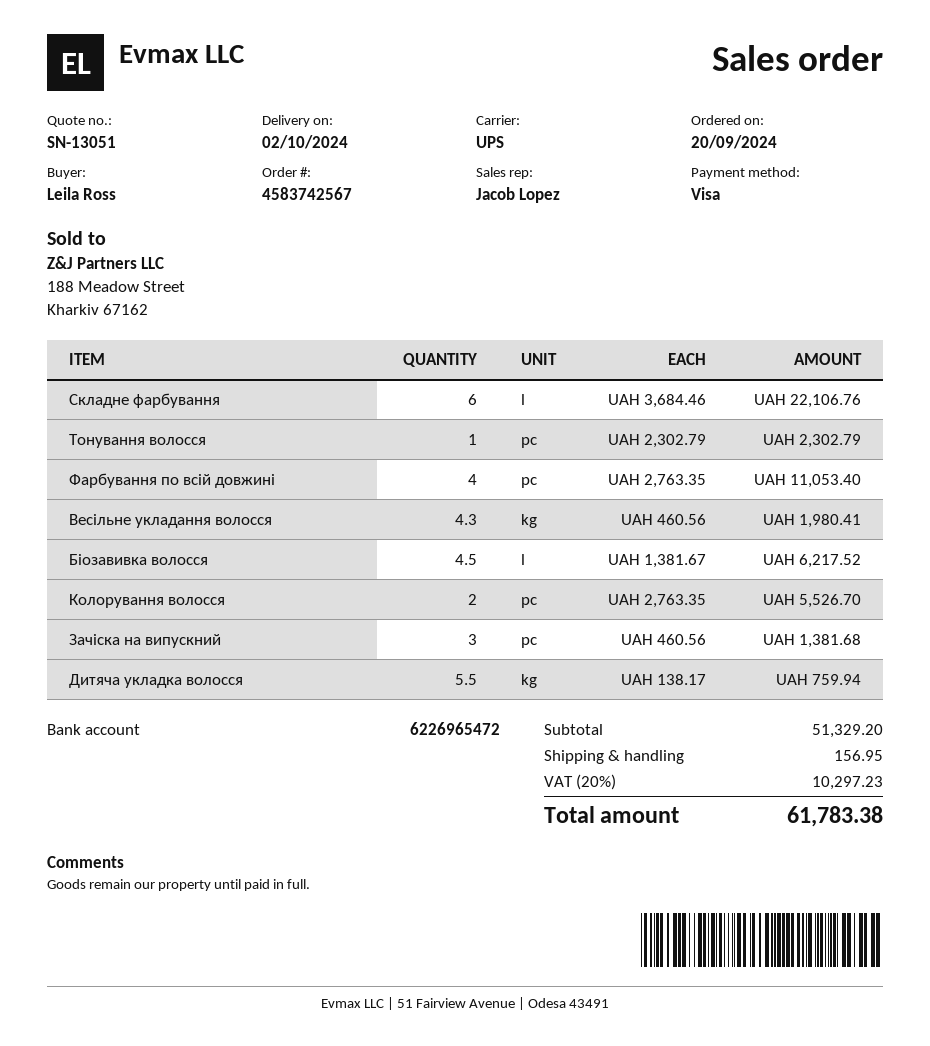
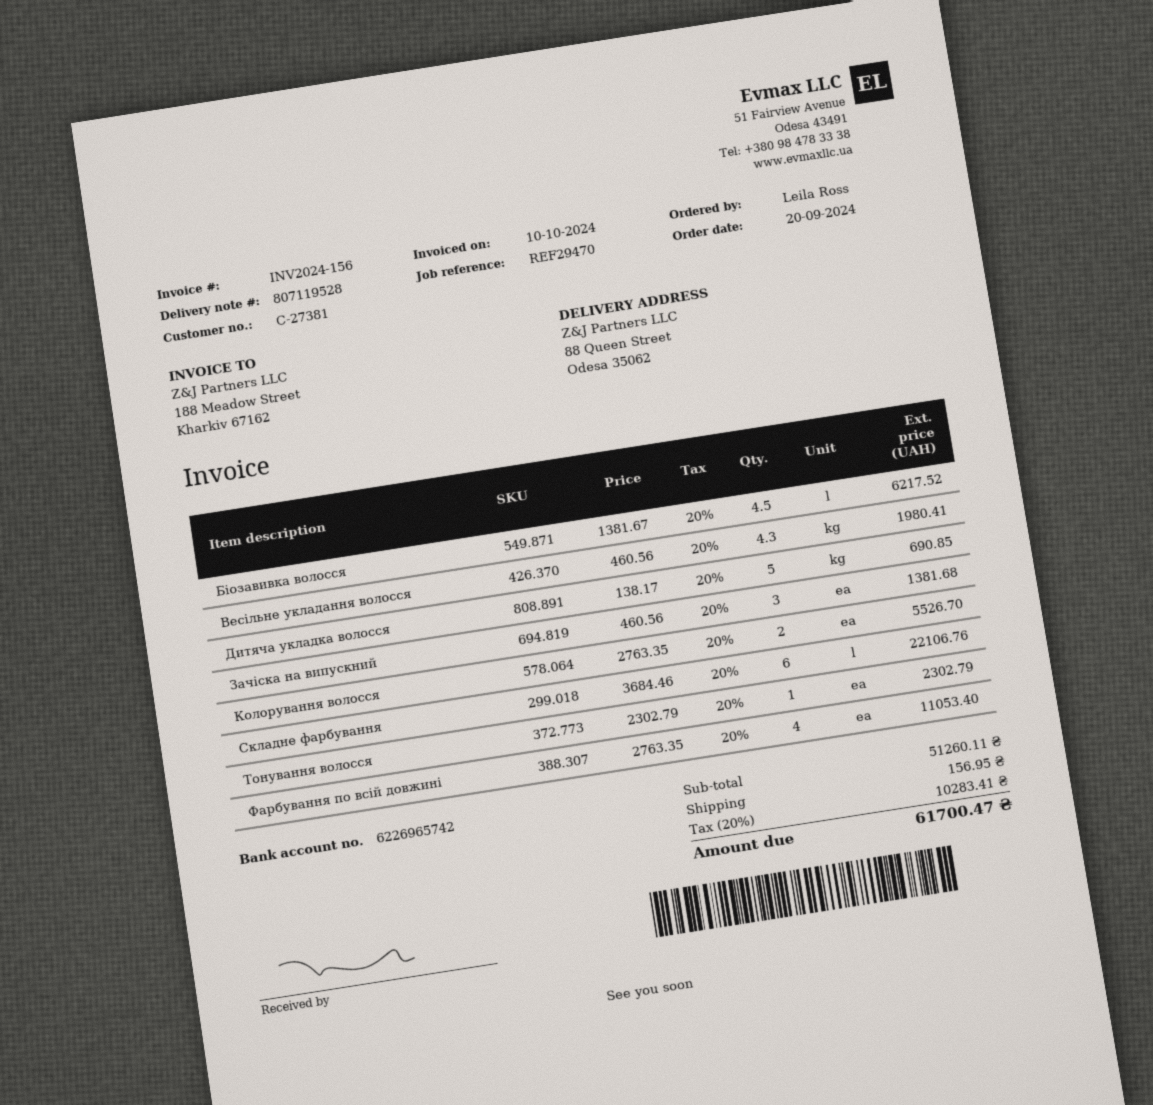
bank account: 6226965472 -> 6226965742
Дитяча укладка волосся: 5.5 x 138.17 = 759.94 -> 5 x 138.17 = 690.85
subtotal: 51329.20 -> 51260.11
tax: 20% = 10297.23 -> 20% = 10283.41
total: 61783.38 -> 61700.47

